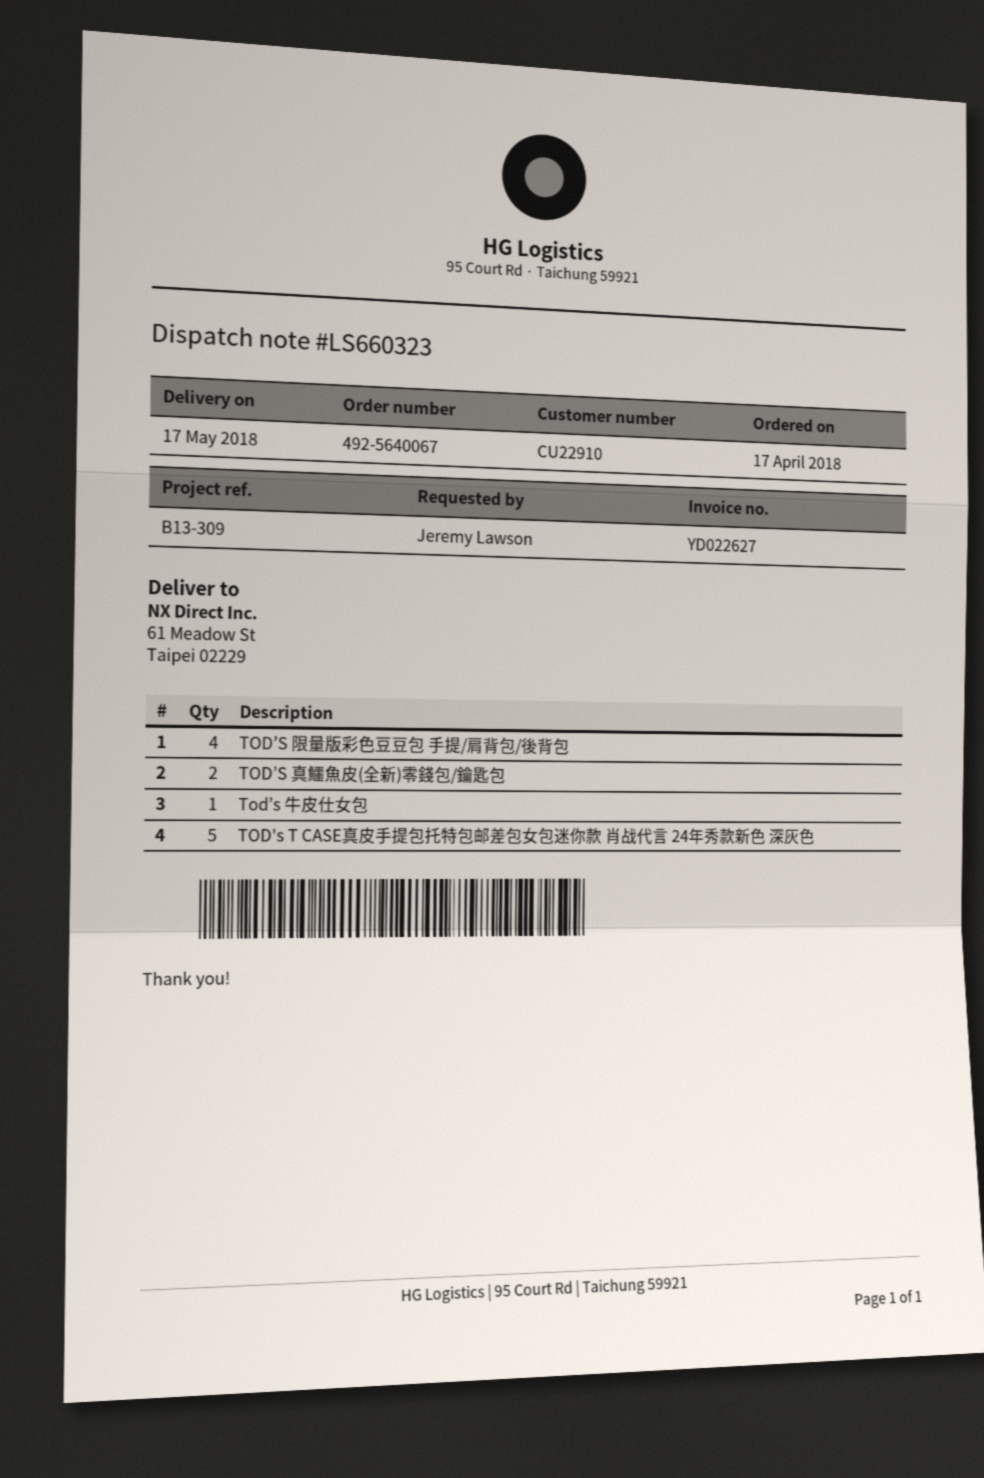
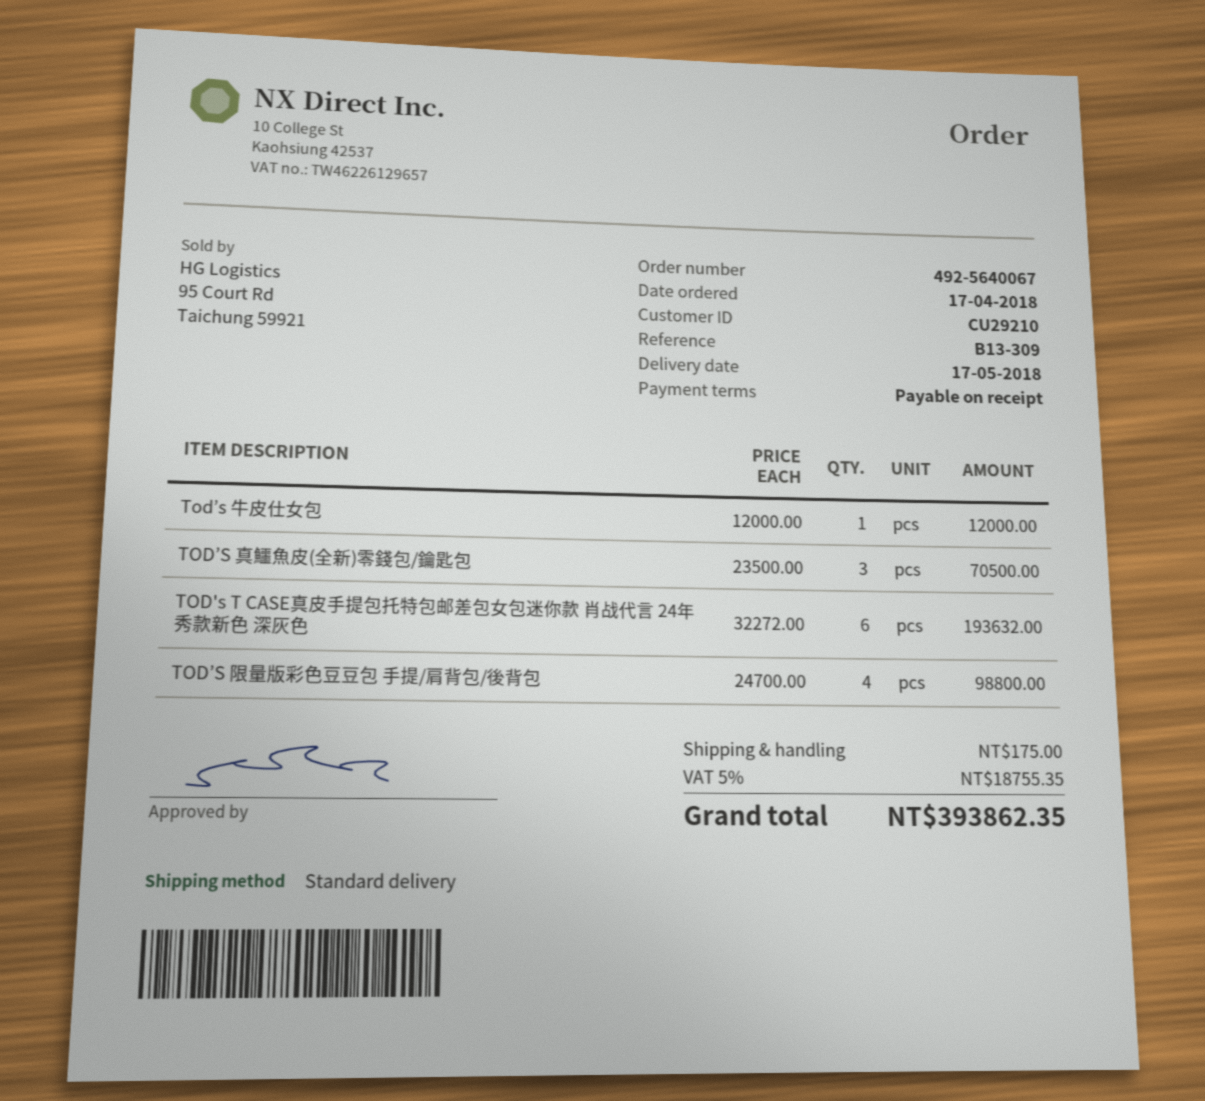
customer number: CU22910 -> CU29210
TOD’S 真鱷魚皮(全新)零錢包/鑰匙包: 2 -> 3
TOD's T CASE真皮手提包托特包邮差包女包迷你款 肖战代言 24年秀款新色 深灰色: 5 -> 6

